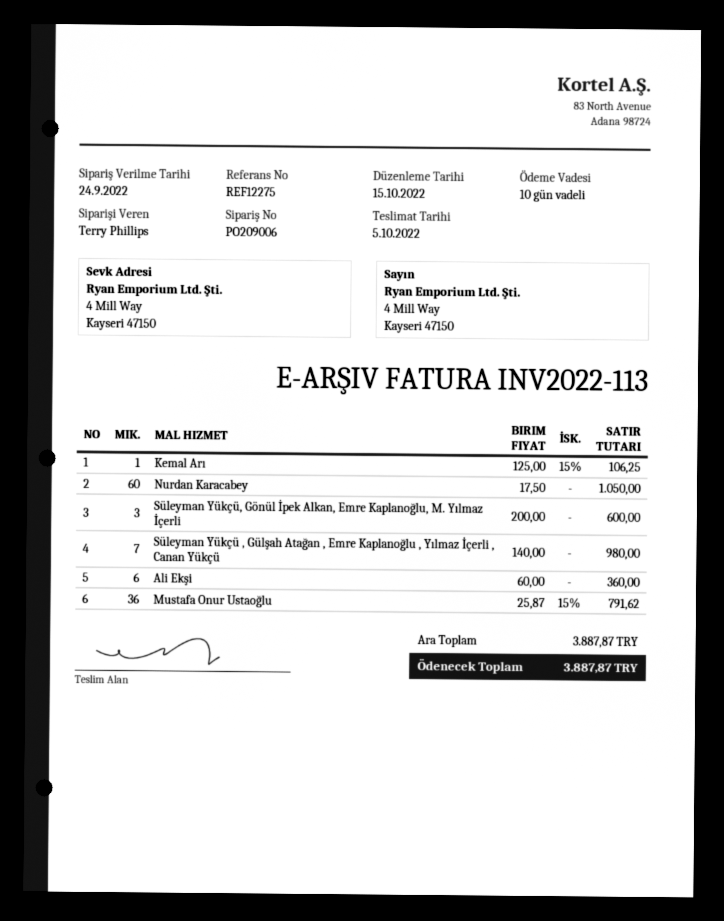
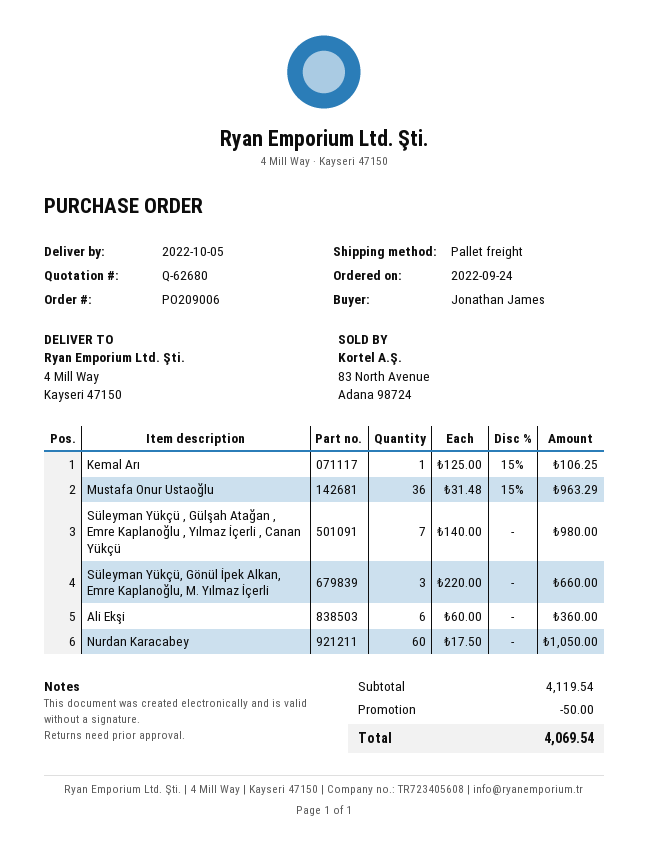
ordered by: Terry Phillips -> Jonathan James
Süleyman Yükçü, Gönül İpek Alkan, Emre Kaplanoğlu, M. Yılmaz İçerli: 3 x 200.00 = 600.00 -> 3 x 220.00 = 660.00
Mustafa Onur Ustaoğlu: 36 x 25.87 - 15% = 791.62 -> 36 x 31.48 - 15% = 963.29
subtotal: 3887.87 -> 4119.54
discount: none -> 50.00
total: 3887.87 -> 4069.54

